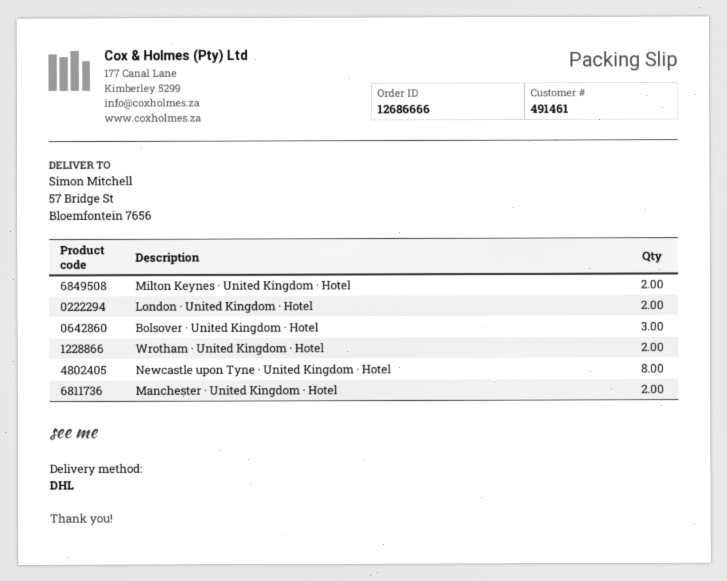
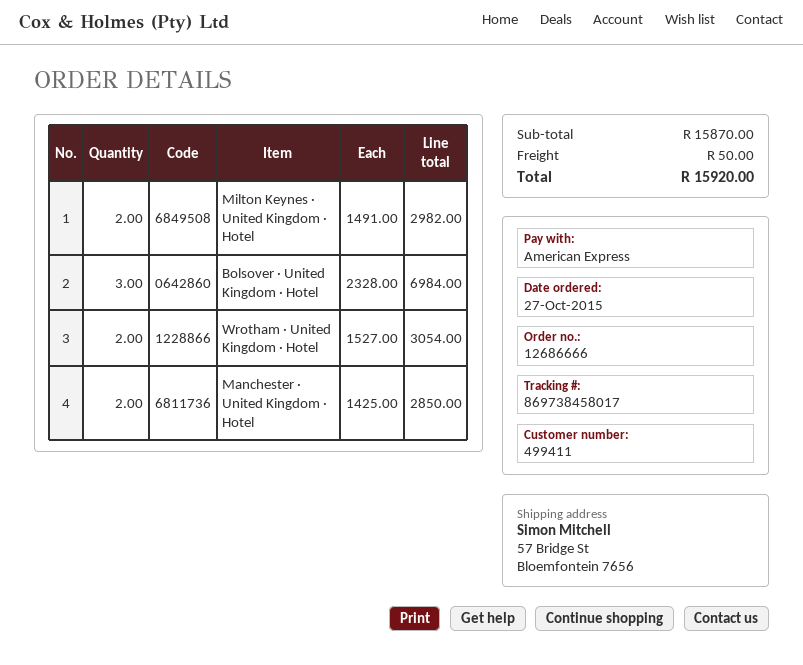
customer number: 491461 -> 499411
London · United Kingdom · Hotel: 2 -> none
Newcastle upon Tyne · United Kingdom · Hotel: 8 -> none

